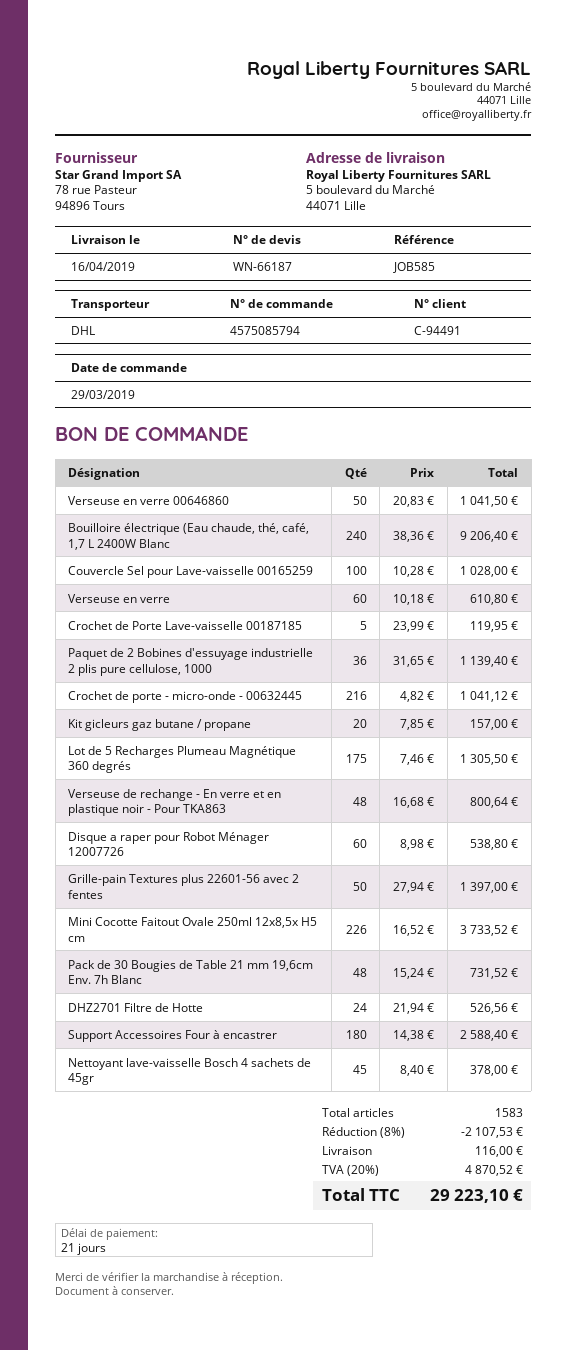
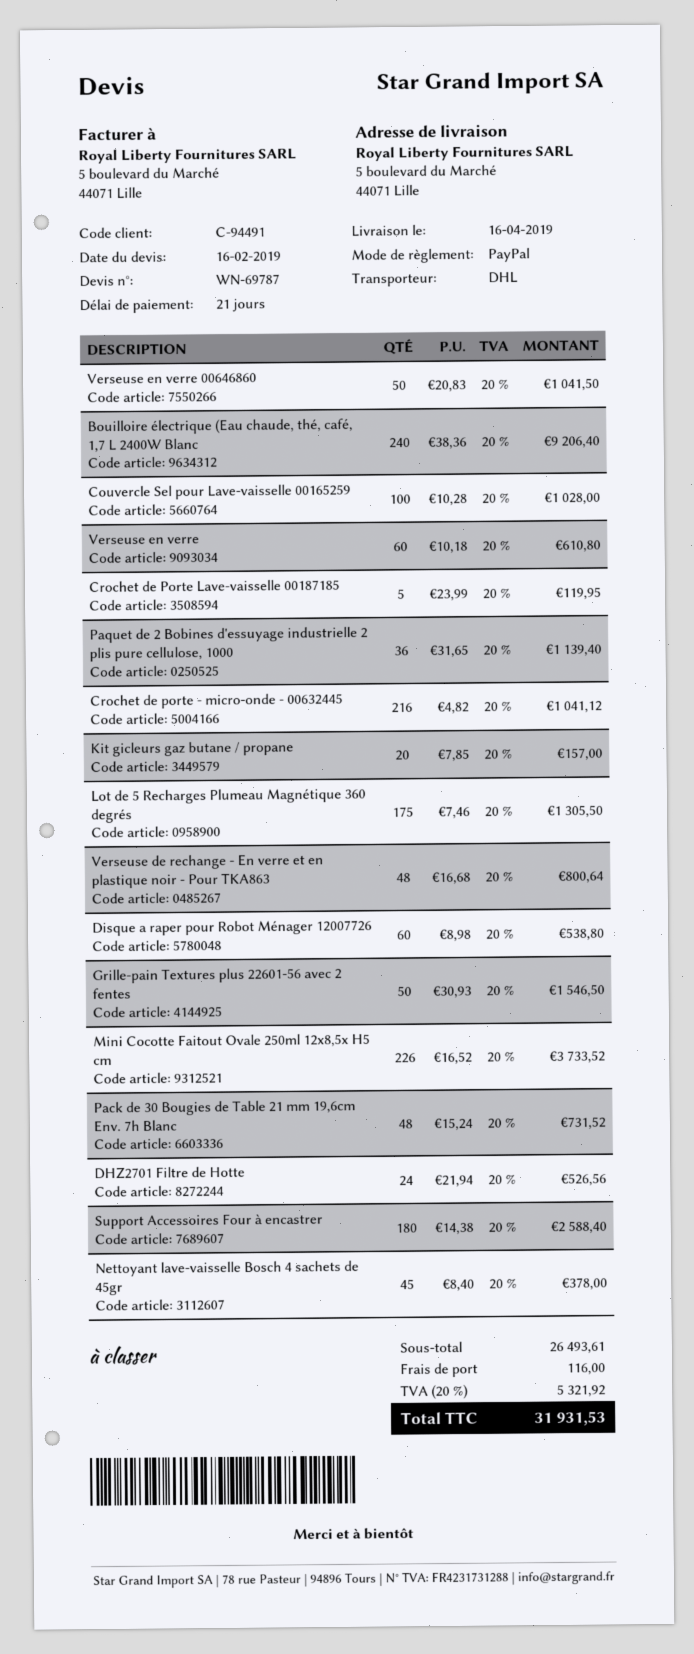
quote number: WN-66187 -> WN-69787
Grille-pain Textures plus 22601-56 avec 2 fentes: 50 x 27.94 = 1397.00 -> 50 x 30.93 = 1546.50
discount: 8% = 2107.53 -> none
tax: 20% = 4870.52 -> 20% = 5321.92
total: 29223.10 -> 31931.53

